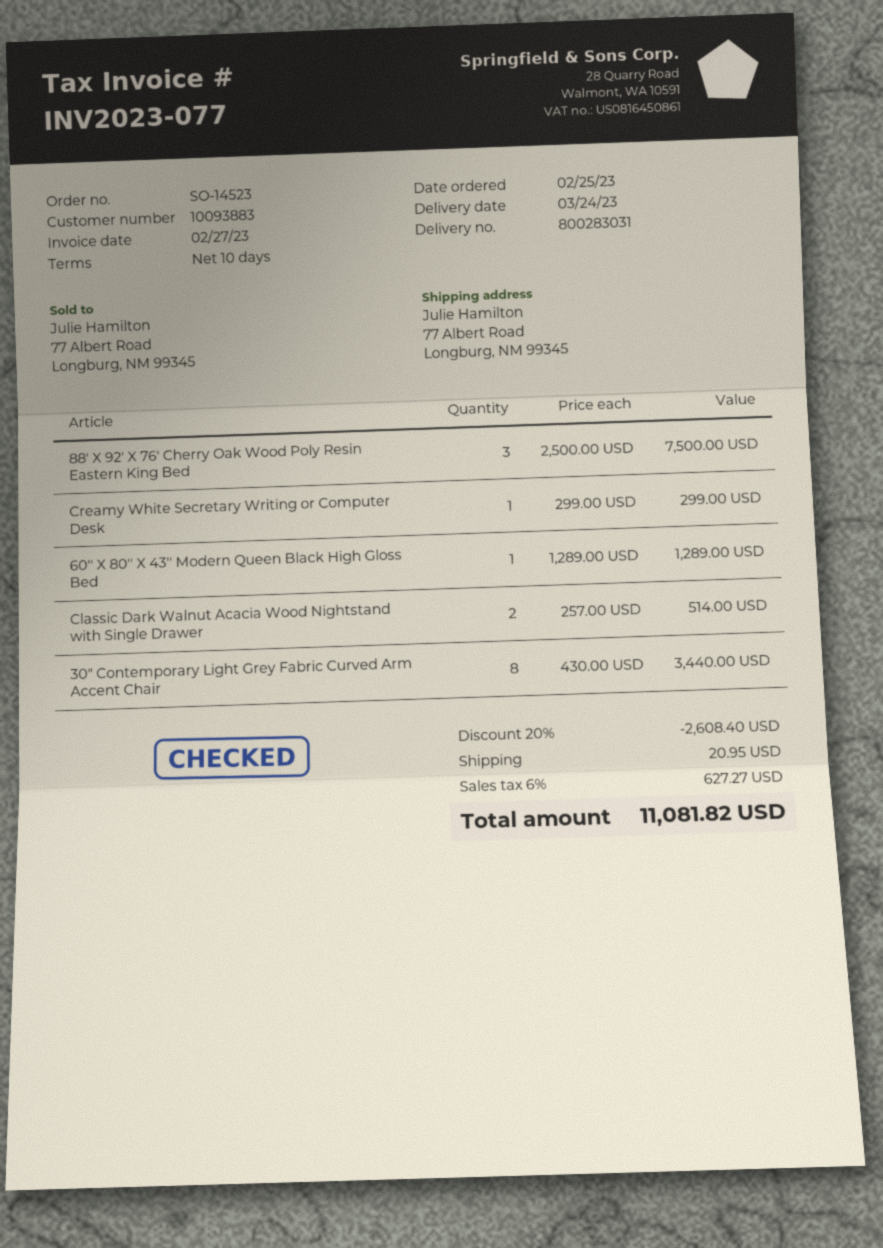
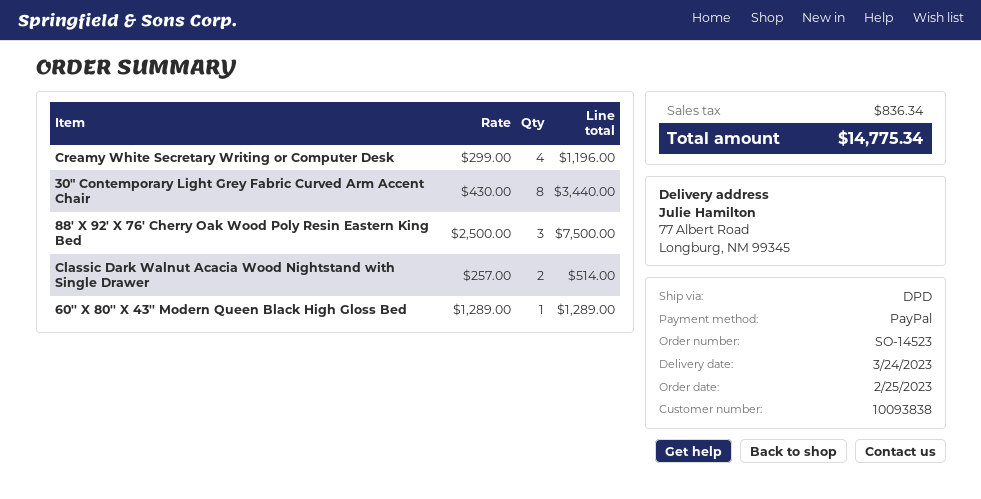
customer number: 10093883 -> 10093838
Creamy White Secretary Writing or Computer Desk: 1 x 299.00 = 299.00 -> 4 x 299.00 = 1196.00
discount: 20% = 2608.40 -> none
shipping: 20.95 -> none
tax: 627.27 -> 836.34
total: 11081.82 -> 14775.34

